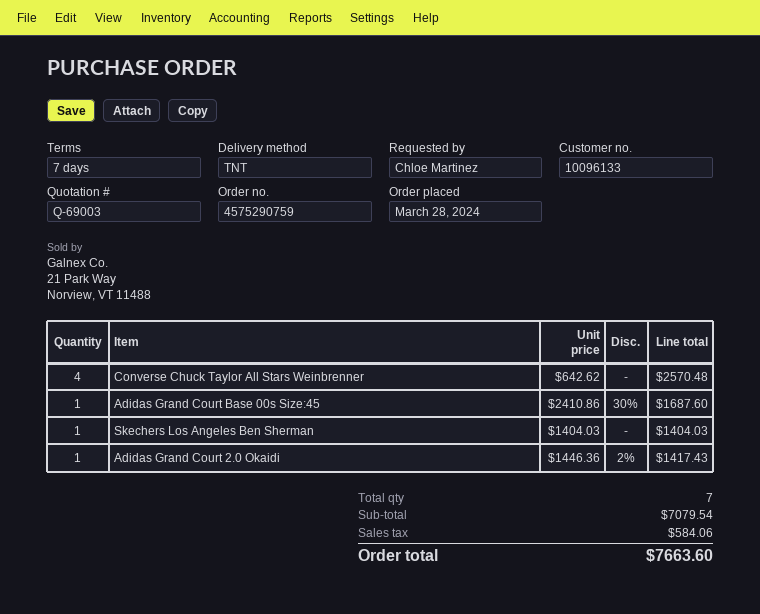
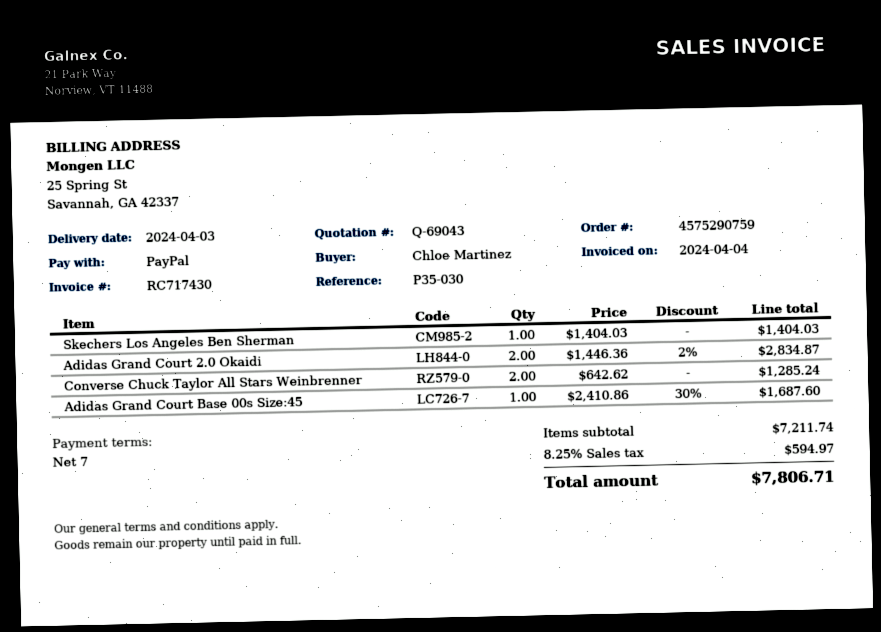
quote number: Q-69003 -> Q-69043
Converse Chuck Taylor All Stars Weinbrenner: 4 x 642.62 = 2570.48 -> 2 x 642.62 = 1285.24
Adidas Grand Court 2.0 Okaidi: 1 x 1446.36 - 2% = 1417.43 -> 2 x 1446.36 - 2% = 2834.87
subtotal: 7079.54 -> 7211.74
tax: 584.06 -> 594.97
total: 7663.60 -> 7806.71

